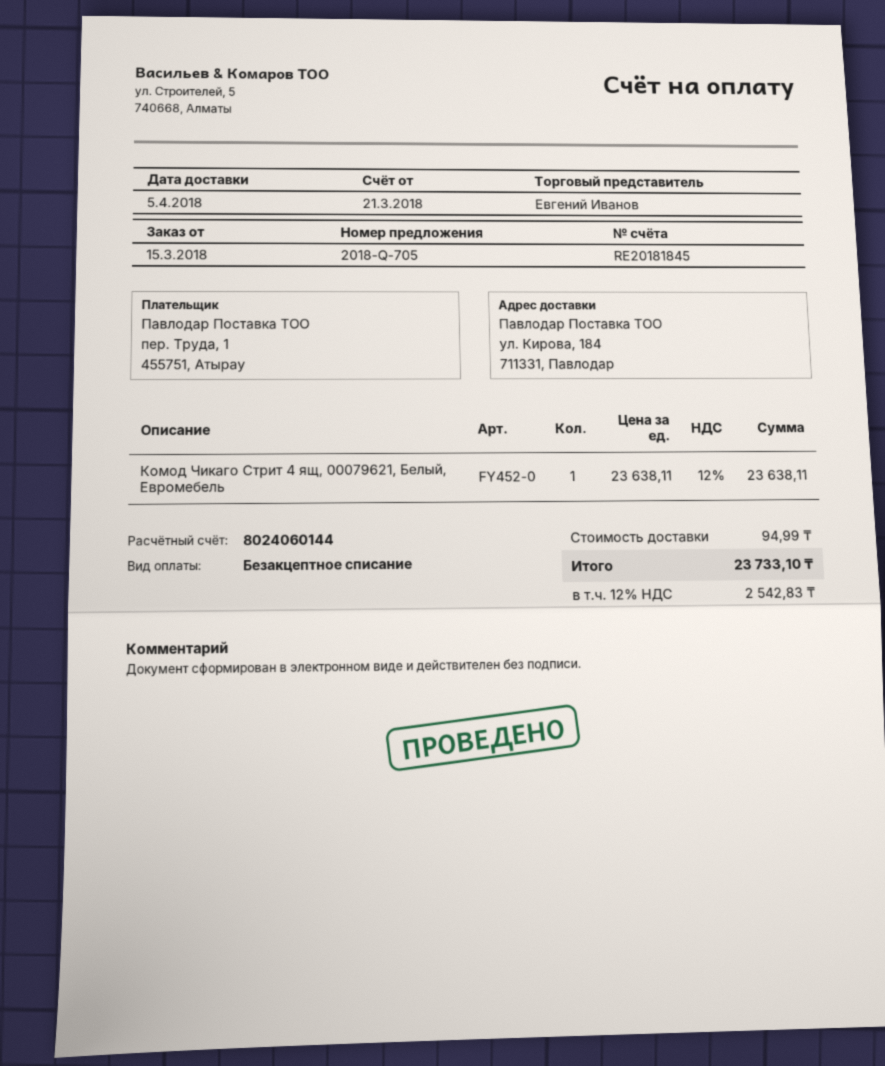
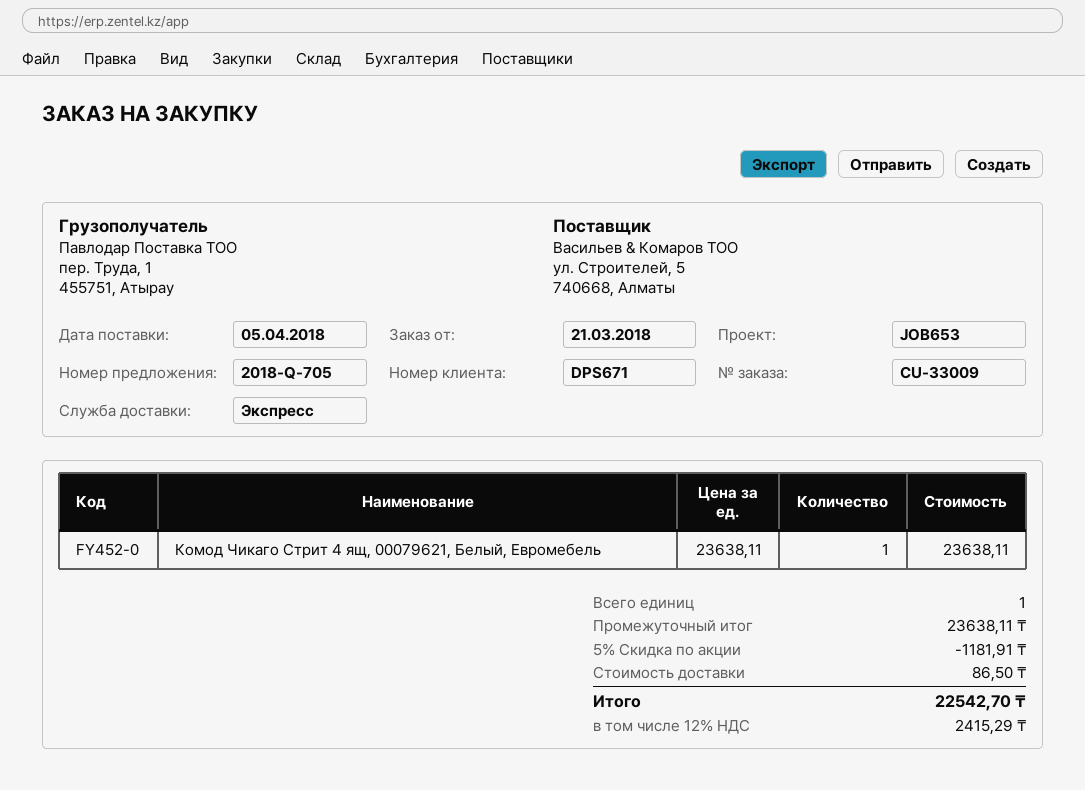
order date: 2018-03-15 -> 2018-03-21
ship to: ул. Кирова, 184, 711331, Павлодар -> пер. Труда, 1, 455751, Атырау
discount: none -> 5% = 1181.91
shipping: 94.99 -> 86.50
tax: 12% = 2542.83 -> 12% = 2415.29
total: 23733.10 -> 22542.70

